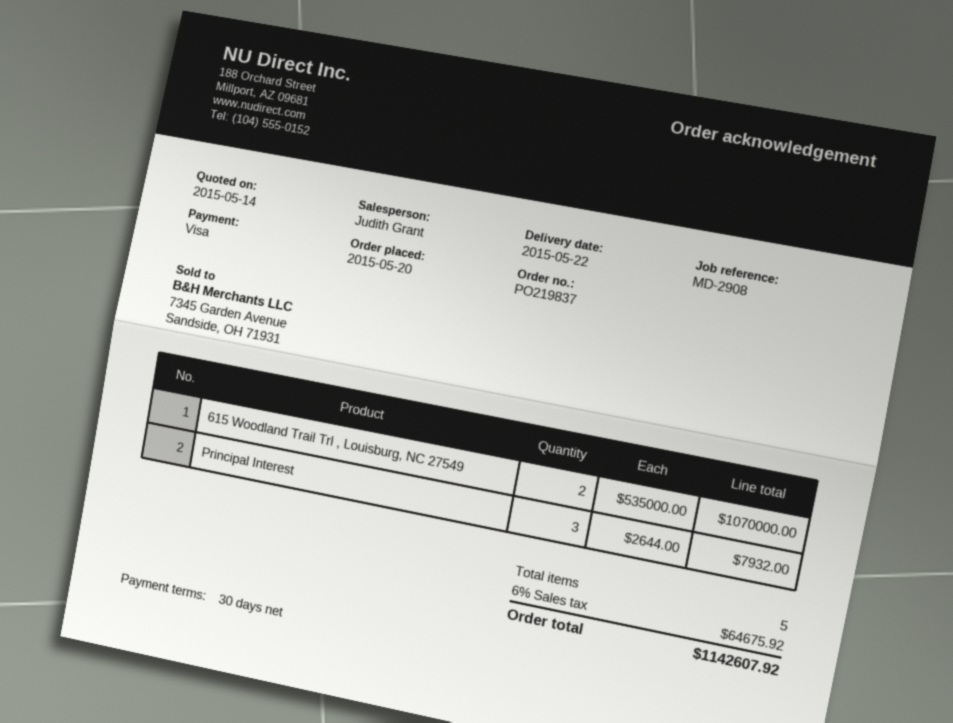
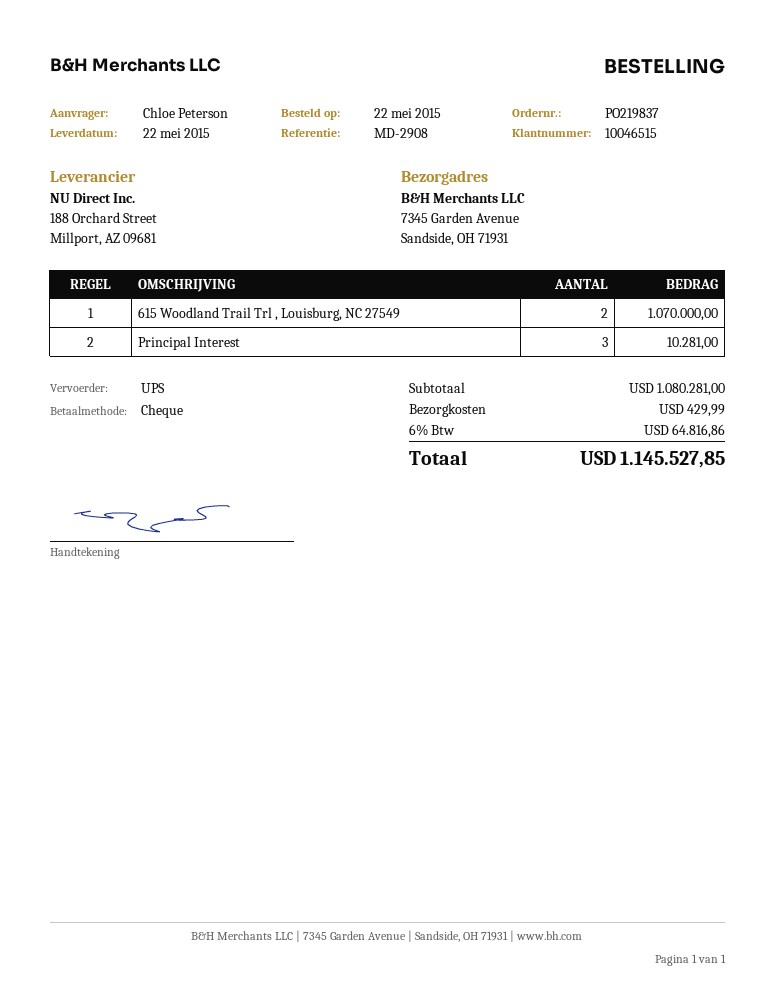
order date: 2015-05-20 -> 2015-05-22
payment method: Visa -> cheque
Principal Interest: 3 for 7932.00 -> 3 for 10281.00
shipping: none -> 429.99
tax: 6% = 64675.92 -> 6% = 64816.86
total: 1142607.92 -> 1145527.85

